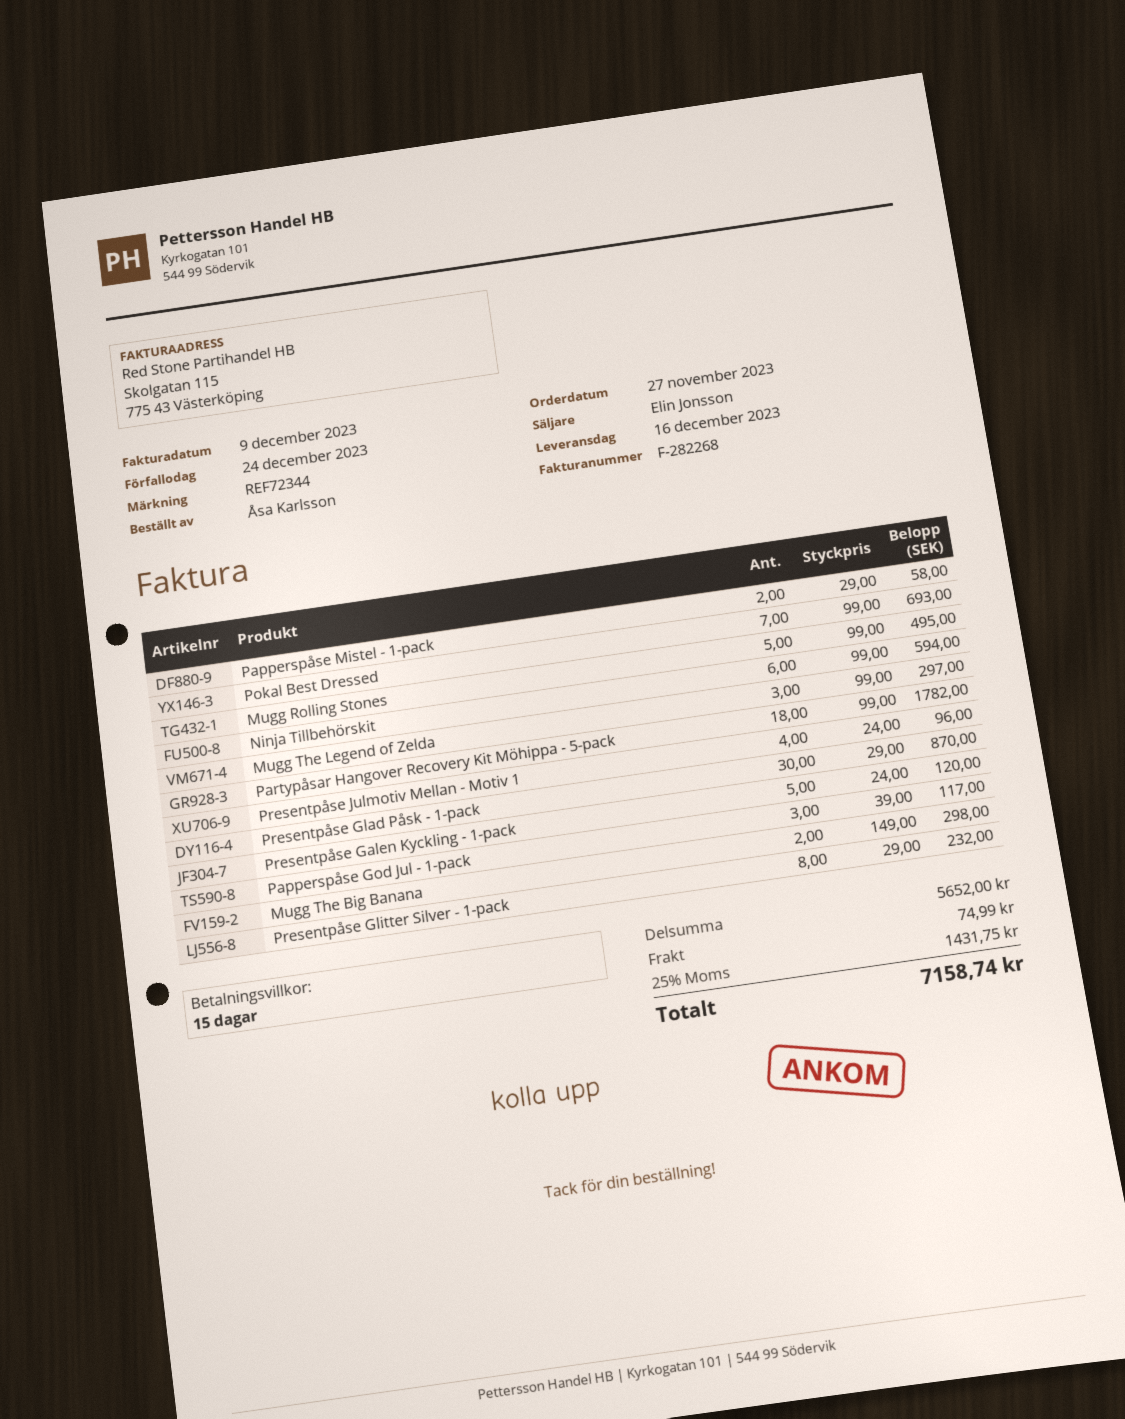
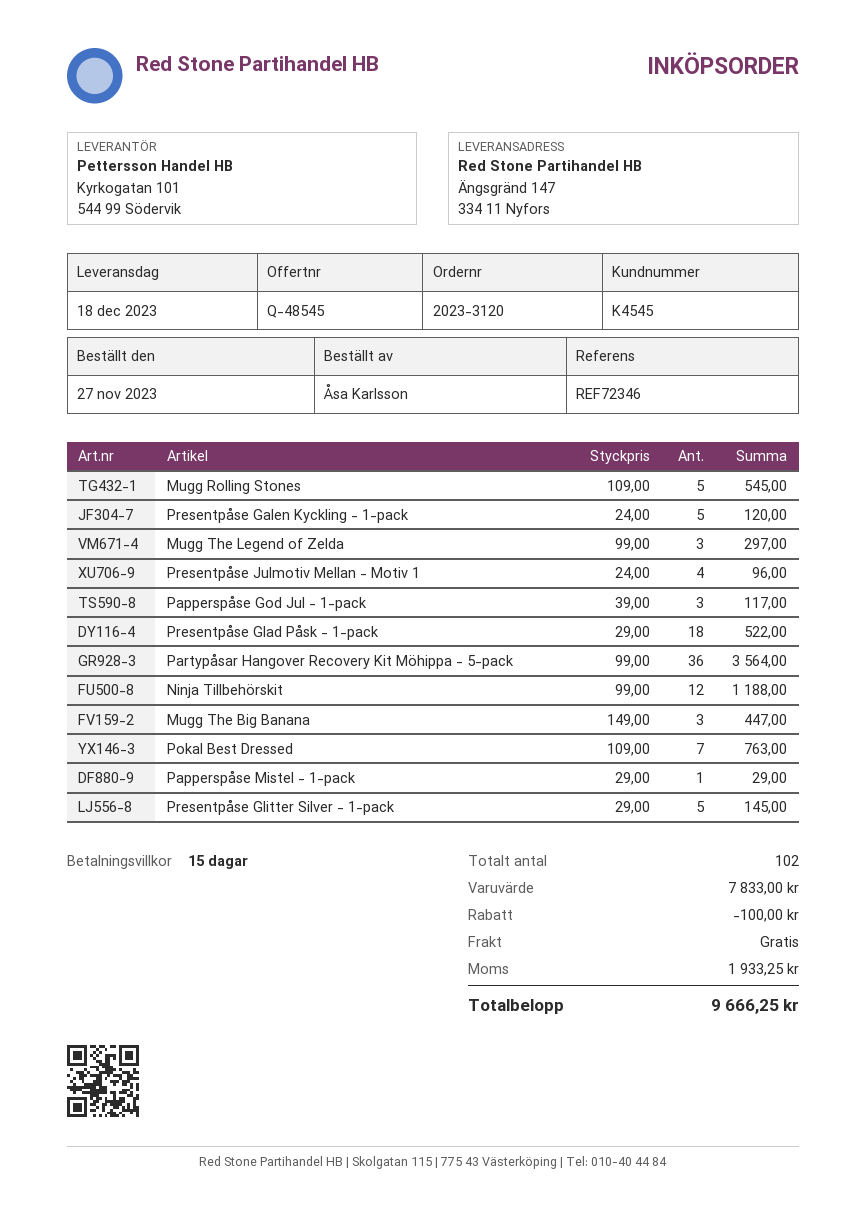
delivery date: 2023-12-16 -> 2023-12-18
reference: REF72344 -> REF72346
Papperspåse Mistel - 1-pack: 2 x 29.00 = 58.00 -> 1 x 29.00 = 29.00
Pokal Best Dressed: 7 x 99.00 = 693.00 -> 7 x 109.00 = 763.00
Mugg Rolling Stones: 5 x 99.00 = 495.00 -> 5 x 109.00 = 545.00
Ninja Tillbehörskit: 6 x 99.00 = 594.00 -> 12 x 99.00 = 1188.00
Partypåsar Hangover Recovery Kit Möhippa - 5-pack: 18 x 99.00 = 1782.00 -> 36 x 99.00 = 3564.00
Presentpåse Glad Påsk - 1-pack: 30 x 29.00 = 870.00 -> 18 x 29.00 = 522.00
Mugg The Big Banana: 2 x 149.00 = 298.00 -> 3 x 149.00 = 447.00
Presentpåse Glitter Silver - 1-pack: 8 x 29.00 = 232.00 -> 5 x 29.00 = 145.00
subtotal: 5652.00 -> 7833.00
discount: none -> 100.00
shipping: 74.99 -> 0.00
tax: 1431.75 -> 1933.25
total: 7158.74 -> 9666.25

